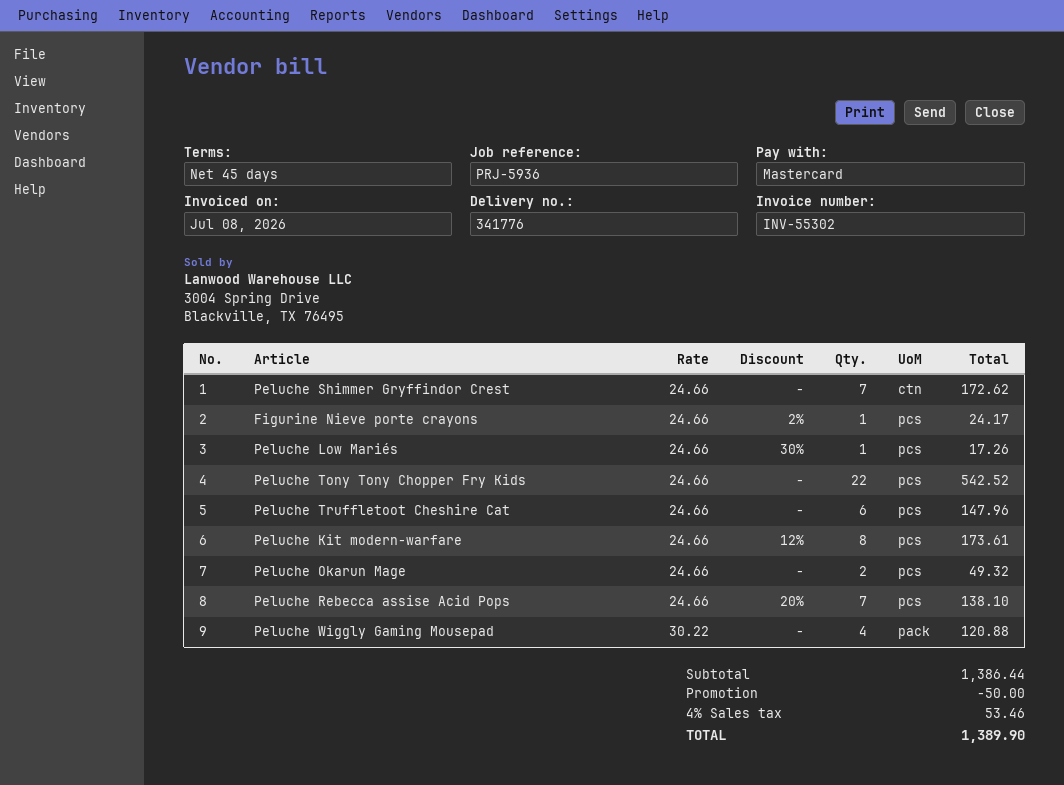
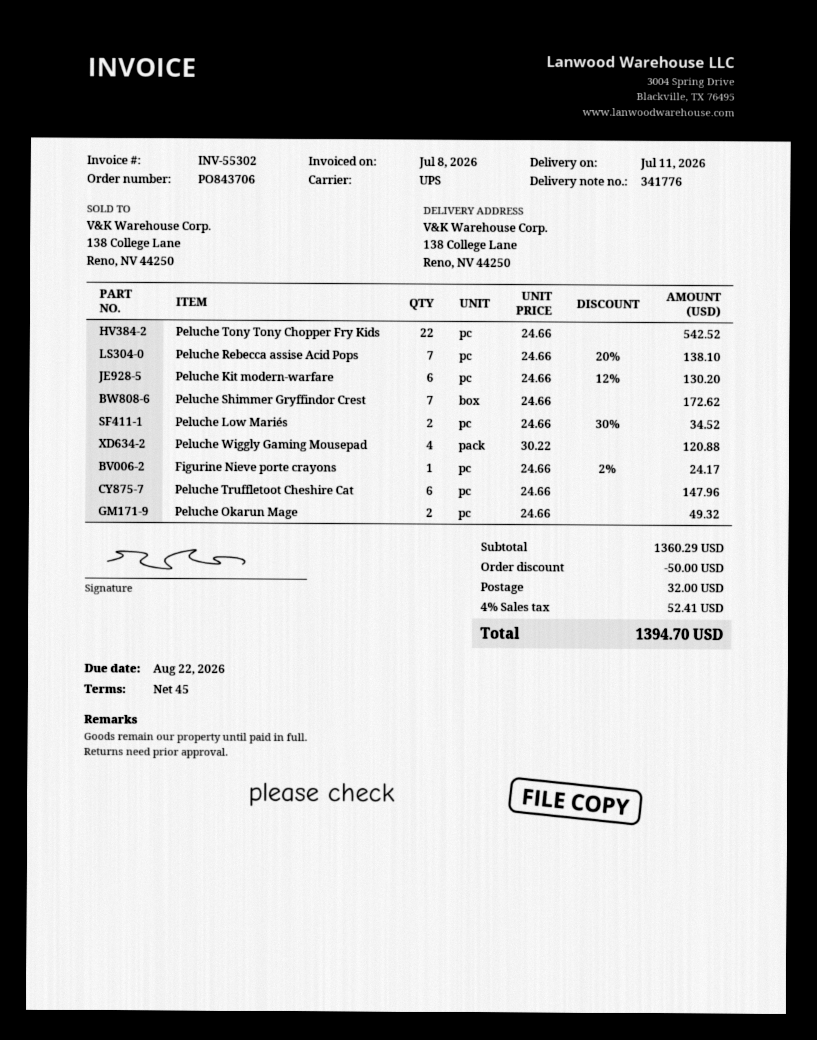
Peluche Low Mariés: 1 x 24.66 - 30% = 17.26 -> 2 x 24.66 - 30% = 34.52
Peluche Kit modern-warfare: 8 x 24.66 - 12% = 173.61 -> 6 x 24.66 - 12% = 130.20
subtotal: 1386.44 -> 1360.29
shipping: none -> 32.00
tax: 4% = 53.46 -> 4% = 52.41
total: 1389.90 -> 1394.70

